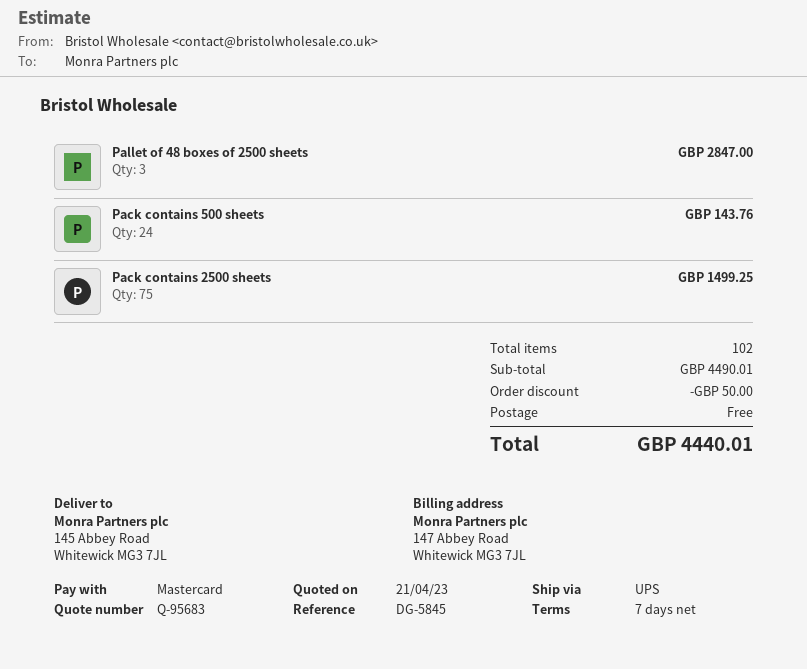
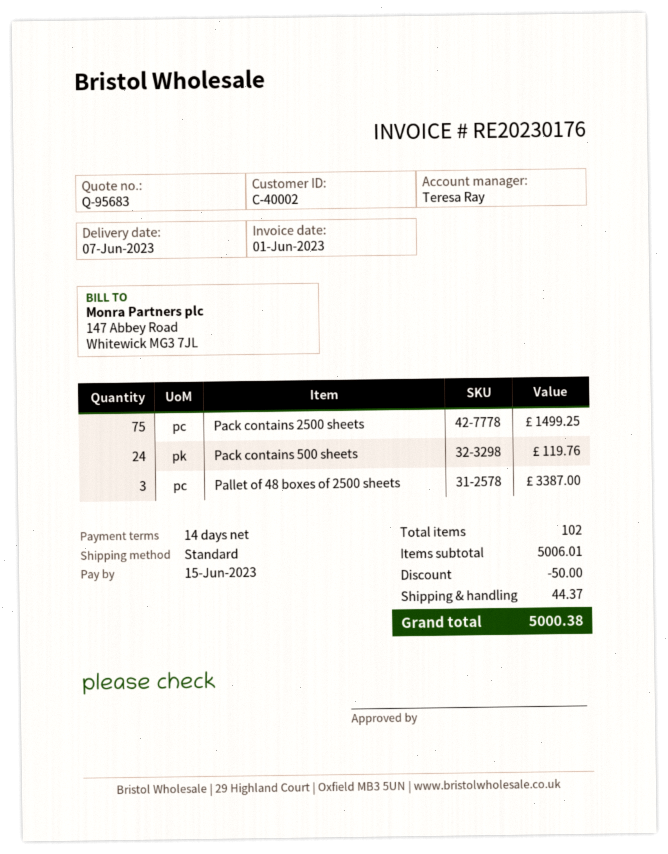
payment terms: 7 days -> 14 days
shipping method: UPS -> standard
Pallet of 48 boxes of 2500 sheets: 3 for 2847.00 -> 3 for 3387.00
Pack contains 500 sheets: 24 for 143.76 -> 24 for 119.76
subtotal: 4490.01 -> 5006.01
shipping: 0.00 -> 44.37
total: 4440.01 -> 5000.38

